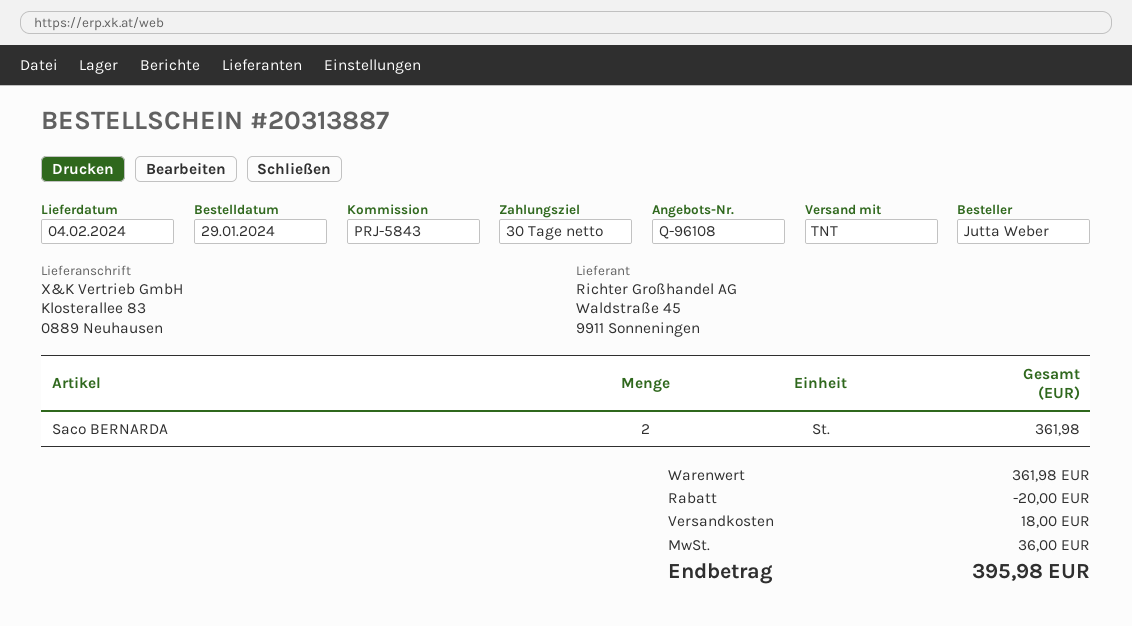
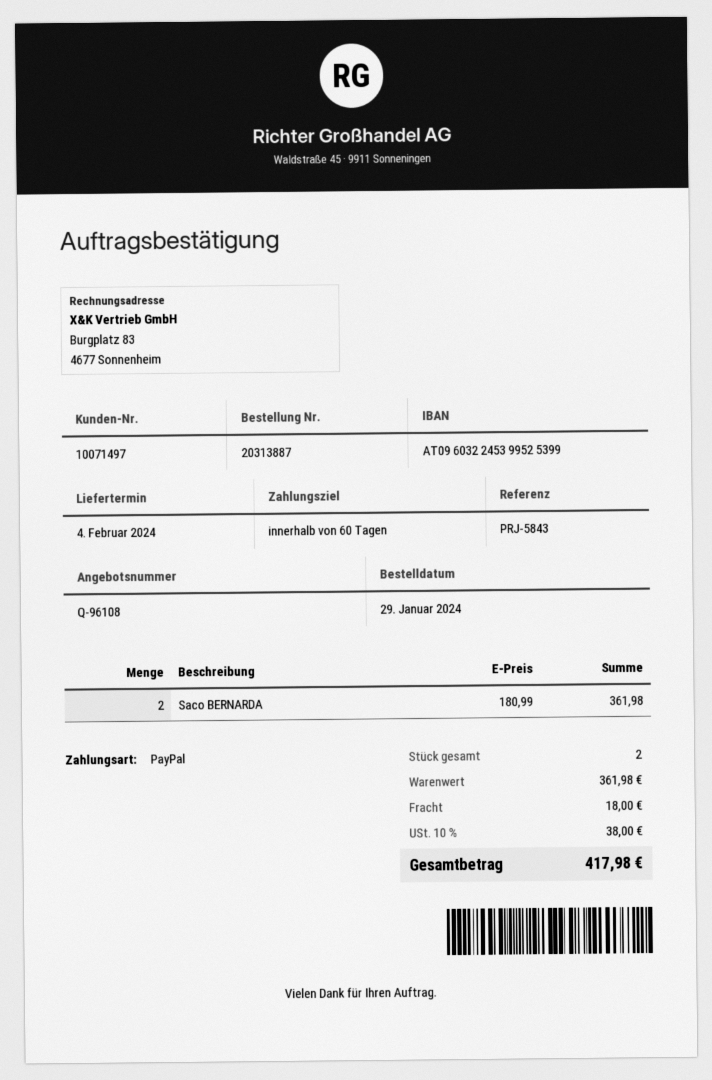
payment terms: 30 days -> 60 days
discount: 20.00 -> none
tax: 36.00 -> 38.00
total: 395.98 -> 417.98

